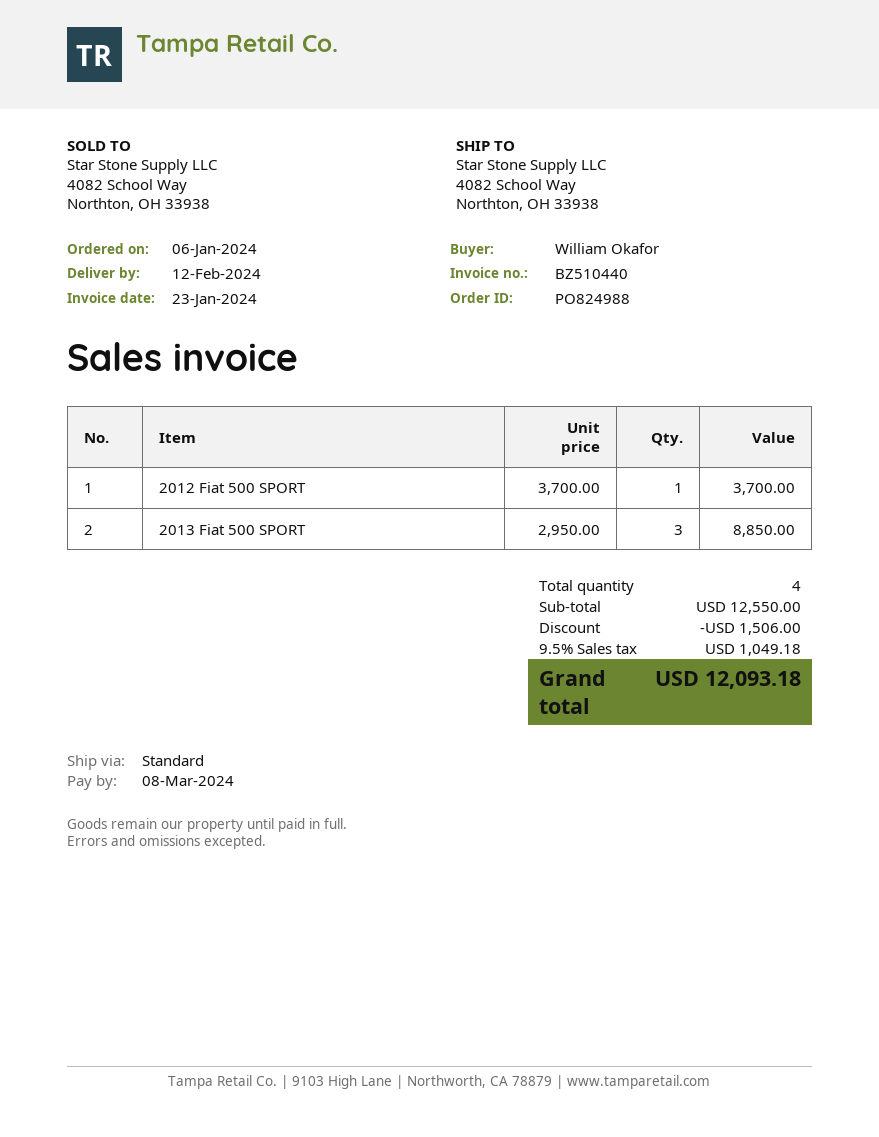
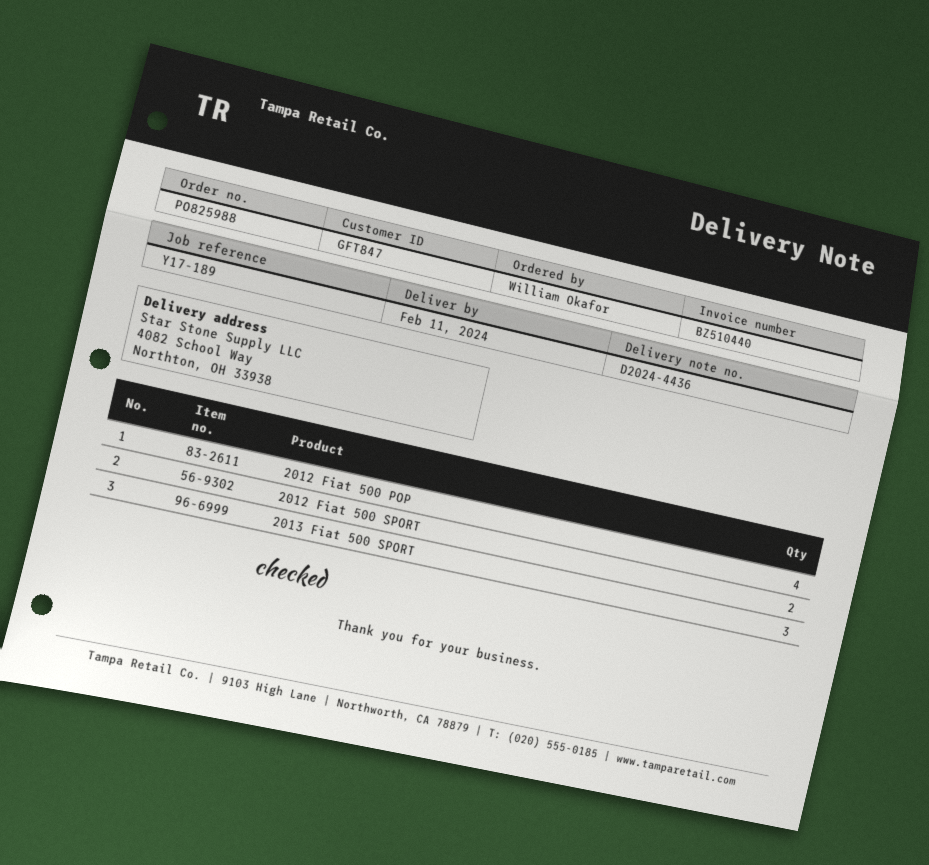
order number: PO824988 -> PO825988
delivery date: 2024-02-12 -> 2024-02-11
2012 Fiat 500 SPORT: 1 -> 2
2012 Fiat 500 POP: none -> 4

